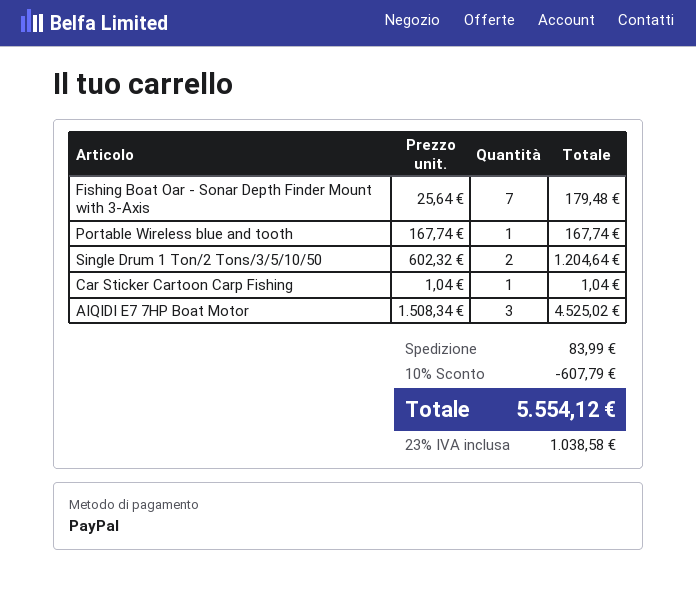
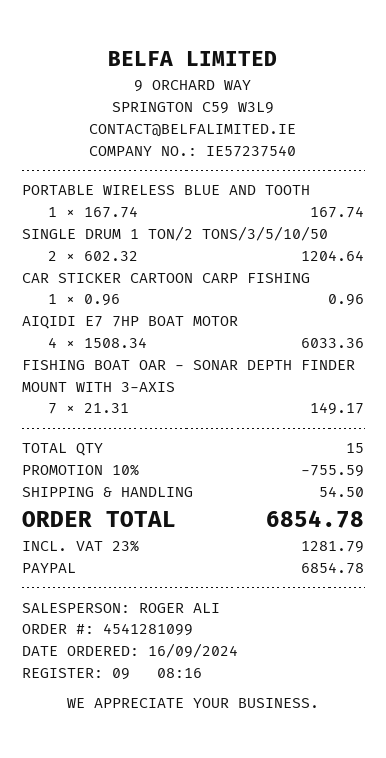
Fishing Boat Oar - Sonar Depth Finder Mount with 3-Axis: 7 x 25.64 = 179.48 -> 7 x 21.31 = 149.17
Car Sticker Cartoon Carp Fishing: 1 x 1.04 = 1.04 -> 1 x 0.96 = 0.96
AIQIDI E7 7HP Boat Motor: 3 x 1508.34 = 4525.02 -> 4 x 1508.34 = 6033.36
discount: 10% = 607.79 -> 10% = 755.59
shipping: 83.99 -> 54.50
tax: 23% = 1038.58 -> 23% = 1281.79
total: 5554.12 -> 6854.78

